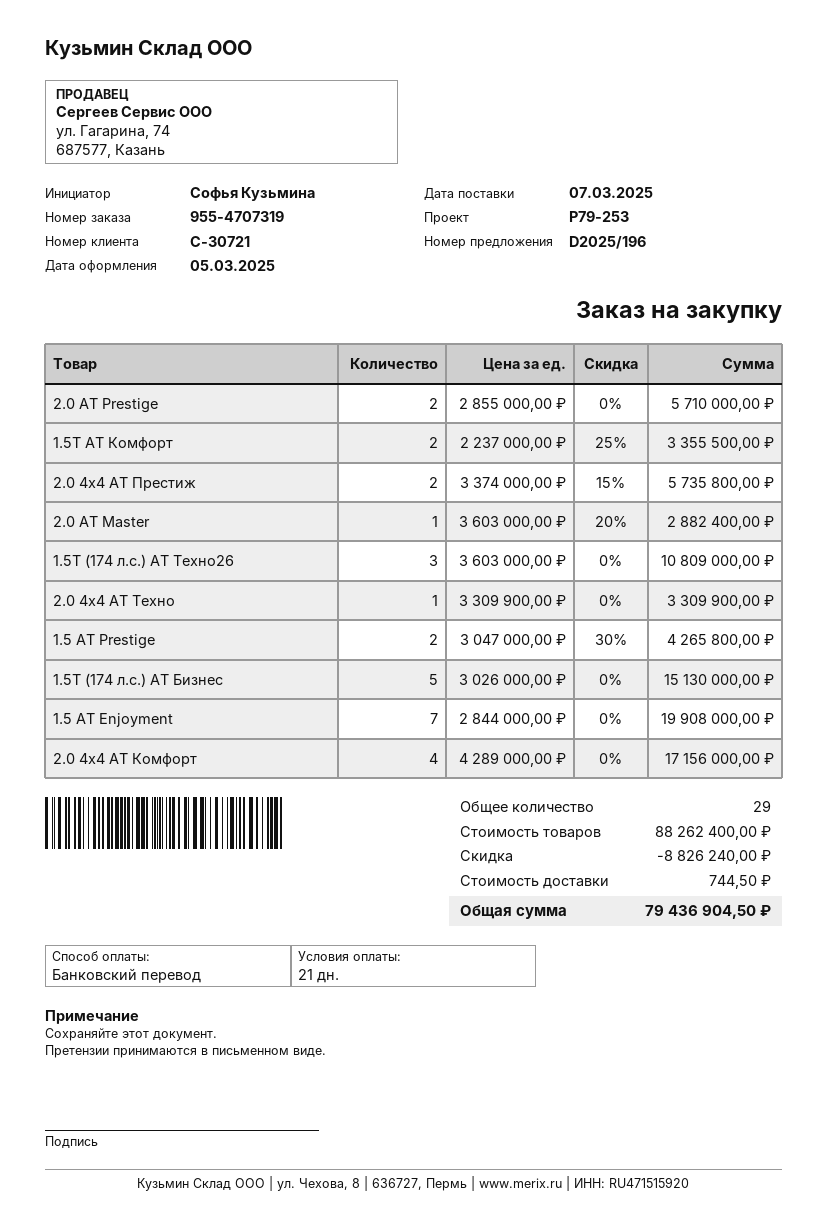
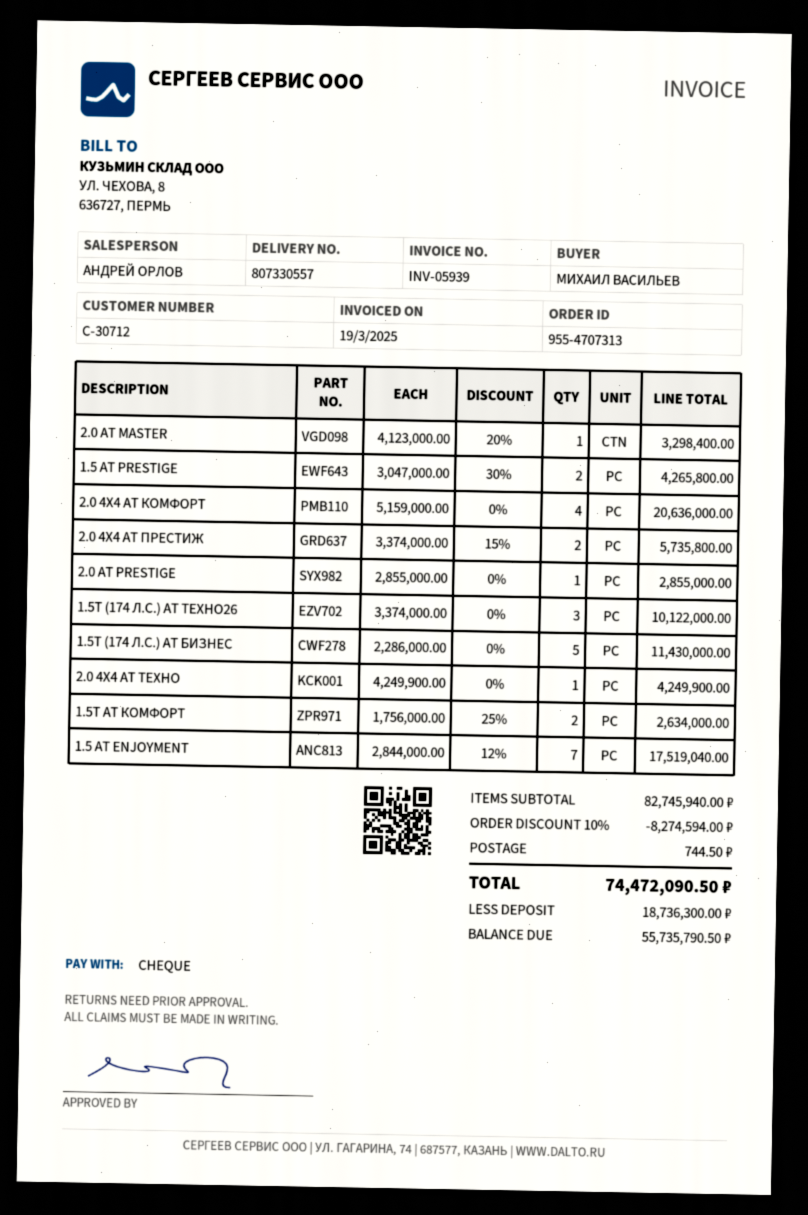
order number: 955-4707319 -> 955-4707313
customer number: C-30721 -> C-30712
ordered by: Софья Кузьмина -> МИХАИЛ ВАСИЛЬЕВ
payment method: bank transfer -> cheque
2.0 AT Prestige: 2 x 2855000.00 = 5710000.00 -> 1 x 2855000.00 = 2855000.00
1.5Т AT Комфорт: 2 x 2237000.00 - 25% = 3355500.00 -> 2 x 1756000.00 - 25% = 2634000.00
2.0 AT Master: 1 x 3603000.00 - 20% = 2882400.00 -> 1 x 4123000.00 - 20% = 3298400.00
1.5T (174 л.с.) AT Техно26: 3 x 3603000.00 = 10809000.00 -> 3 x 3374000.00 = 10122000.00
2.0 4x4 AT Техно: 1 x 3309900.00 = 3309900.00 -> 1 x 4249900.00 = 4249900.00
1.5Т (174 л.с.) AT Бизнес: 5 x 3026000.00 = 15130000.00 -> 5 x 2286000.00 = 11430000.00
1.5 AT Enjoyment: 7 x 2844000.00 = 19908000.00 -> 7 x 2844000.00 - 12% = 17519040.00
2.0 4x4 AT Комфорт: 4 x 4289000.00 = 17156000.00 -> 4 x 5159000.00 = 20636000.00
subtotal: 88262400.00 -> 82745940.00
discount: 8826240.00 -> 8274594.00
total: 79436904.50 -> 74472090.50

